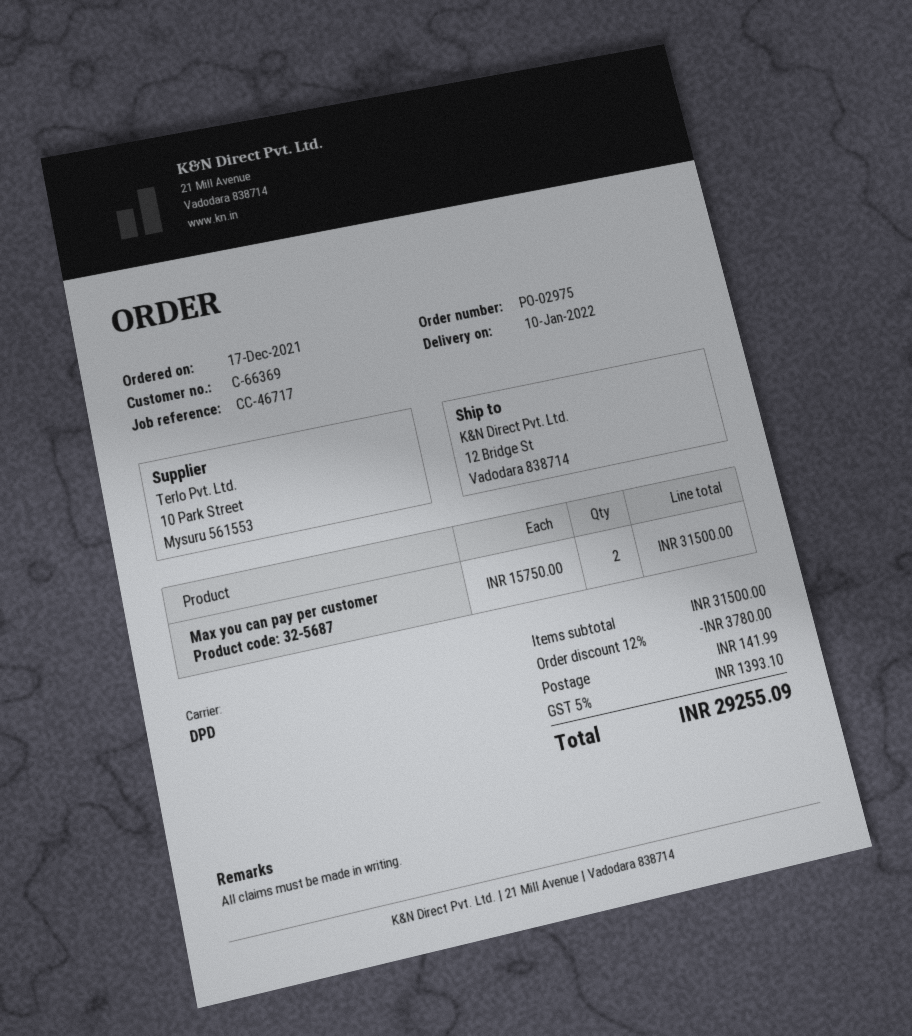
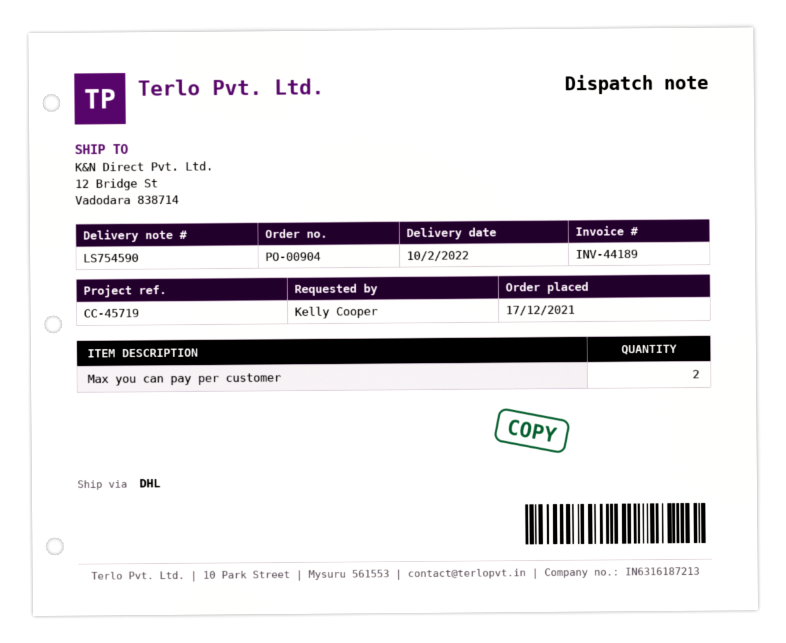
order number: PO-02975 -> PO-00904
delivery date: 2022-01-10 -> 2022-02-10
reference: CC-46717 -> CC-45719
shipping method: DPD -> DHL

